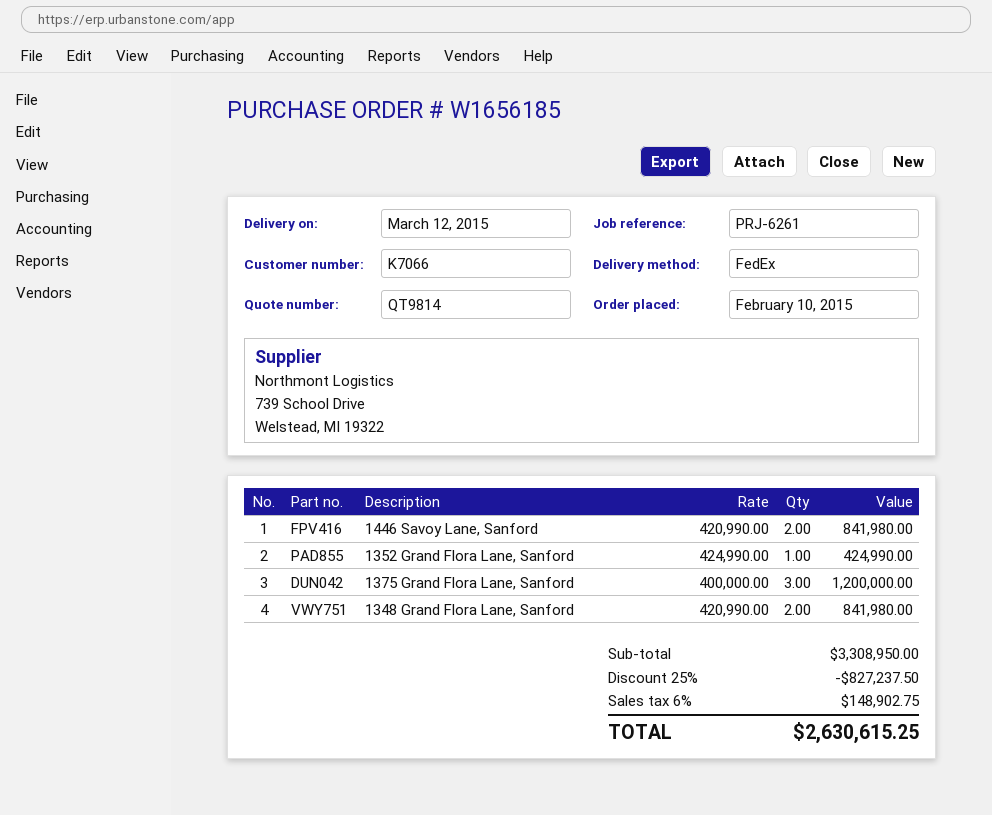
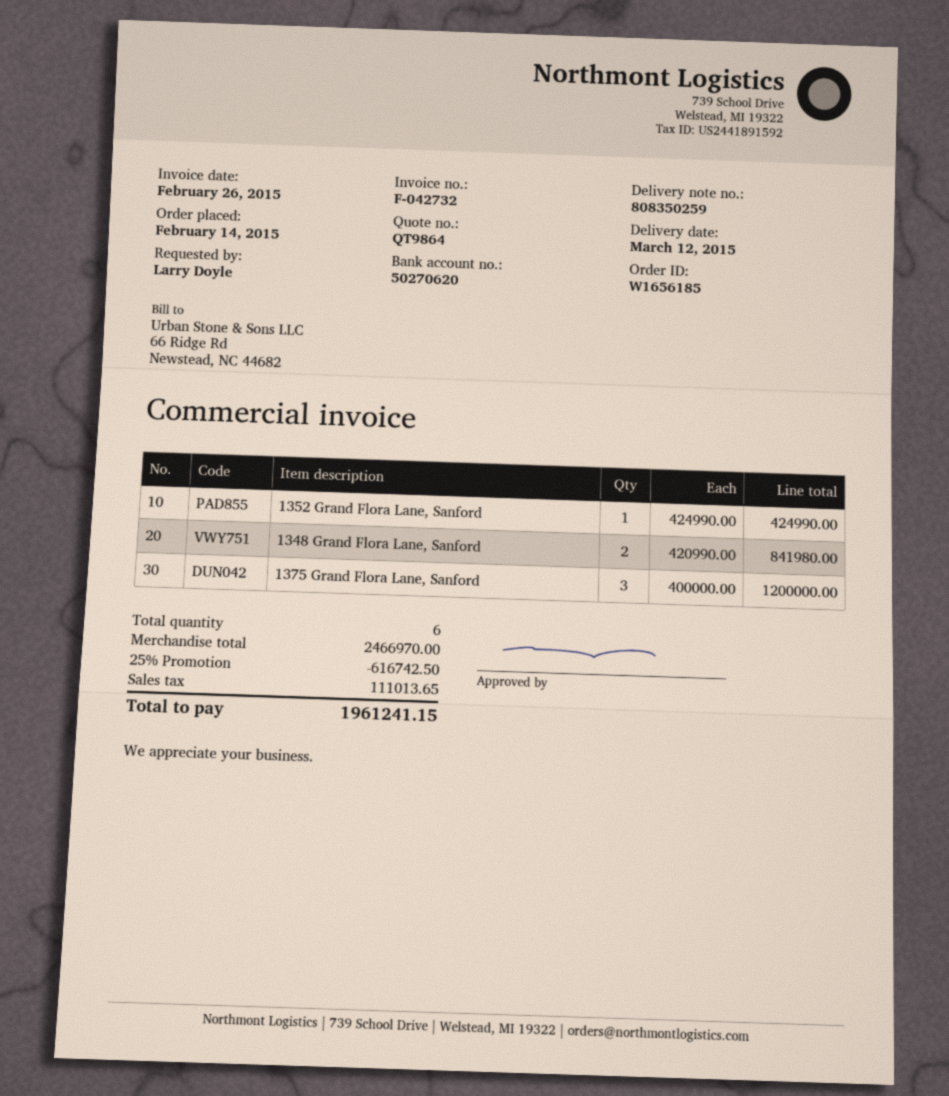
quote number: QT9814 -> QT9864
order date: 2015-02-10 -> 2015-02-14
1446 Savoy Lane, Sanford: 2 x 420990.00 = 841980.00 -> none
subtotal: 3308950.00 -> 2466970.00
discount: 25% = 827237.50 -> 25% = 616742.50
tax: 148902.75 -> 111013.65
total: 2630615.25 -> 1961241.15

